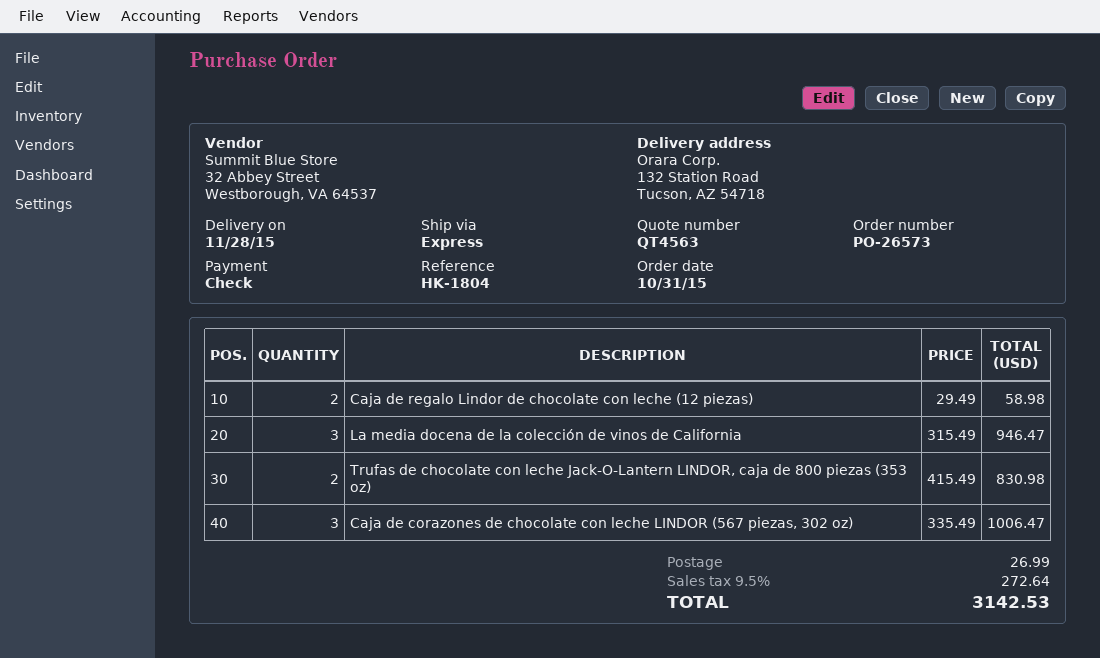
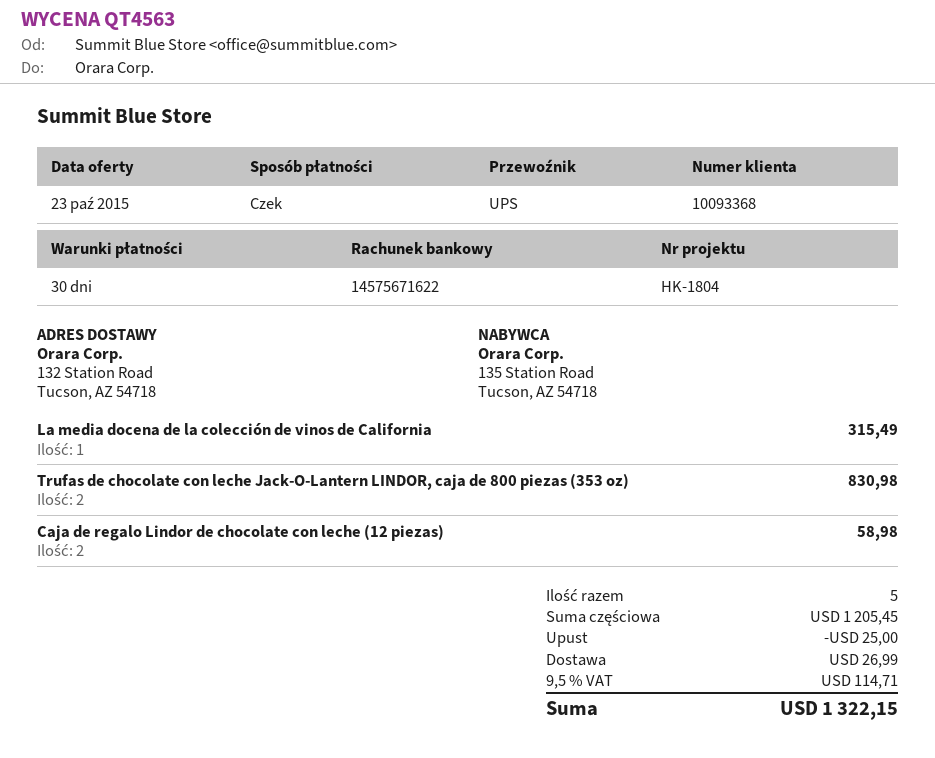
shipping method: express -> UPS
La media docena de la colección de vinos de California: 3 for 946.47 -> 1 for 315.49
Caja de corazones de chocolate con leche LINDOR (567 piezas, 302 oz): 3 for 1006.47 -> none
discount: none -> 25.00
tax: 9.5% = 272.64 -> 9.5% = 114.71
total: 3142.53 -> 1322.15

